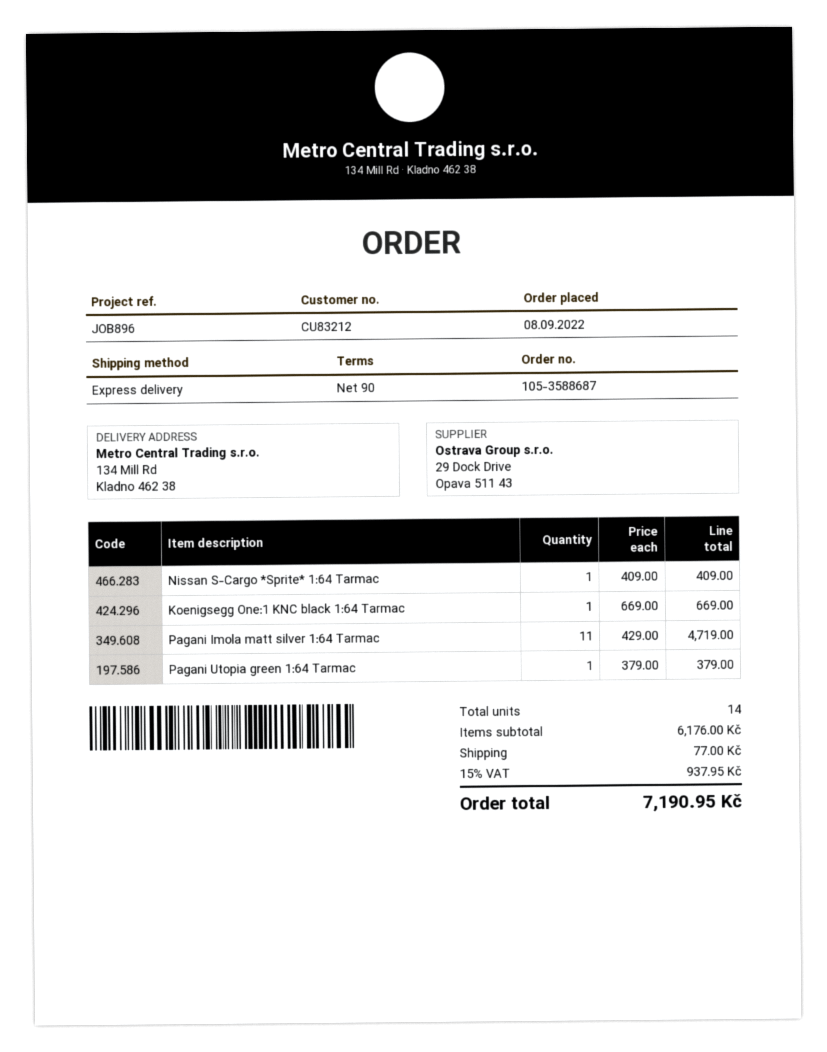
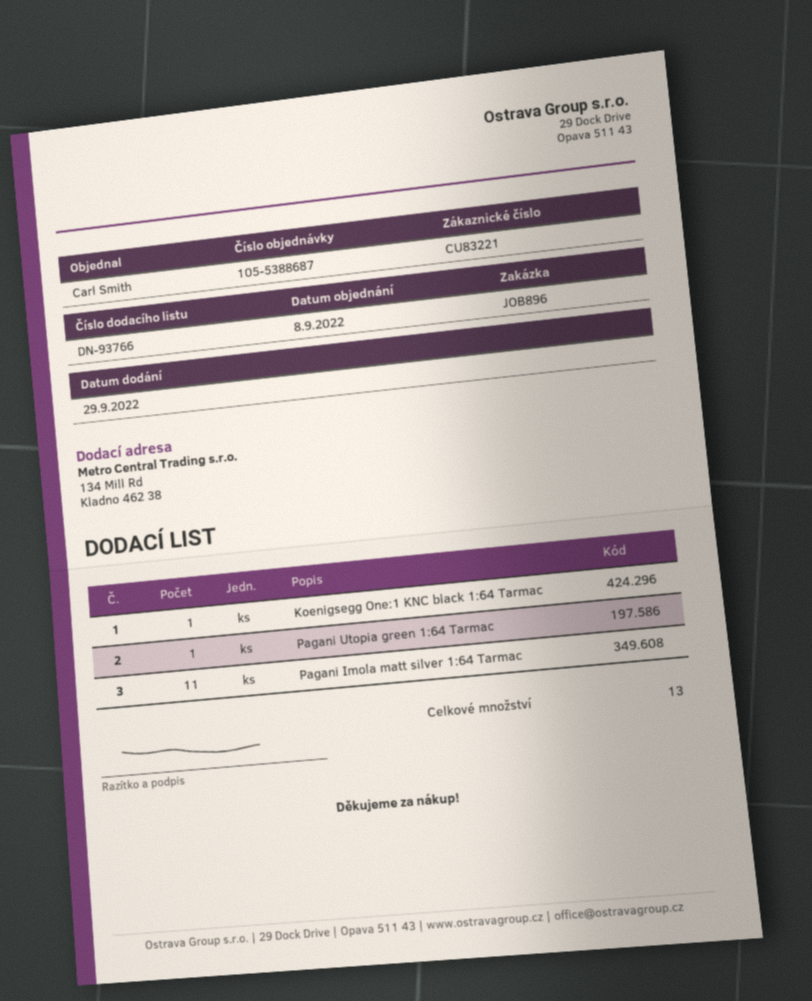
order number: 105-3588687 -> 105-5388687
customer number: CU83212 -> CU83221
Nissan S-Cargo *Sprite* 1:64 Tarmac: 1 -> none
total quantity: 14 -> 13

